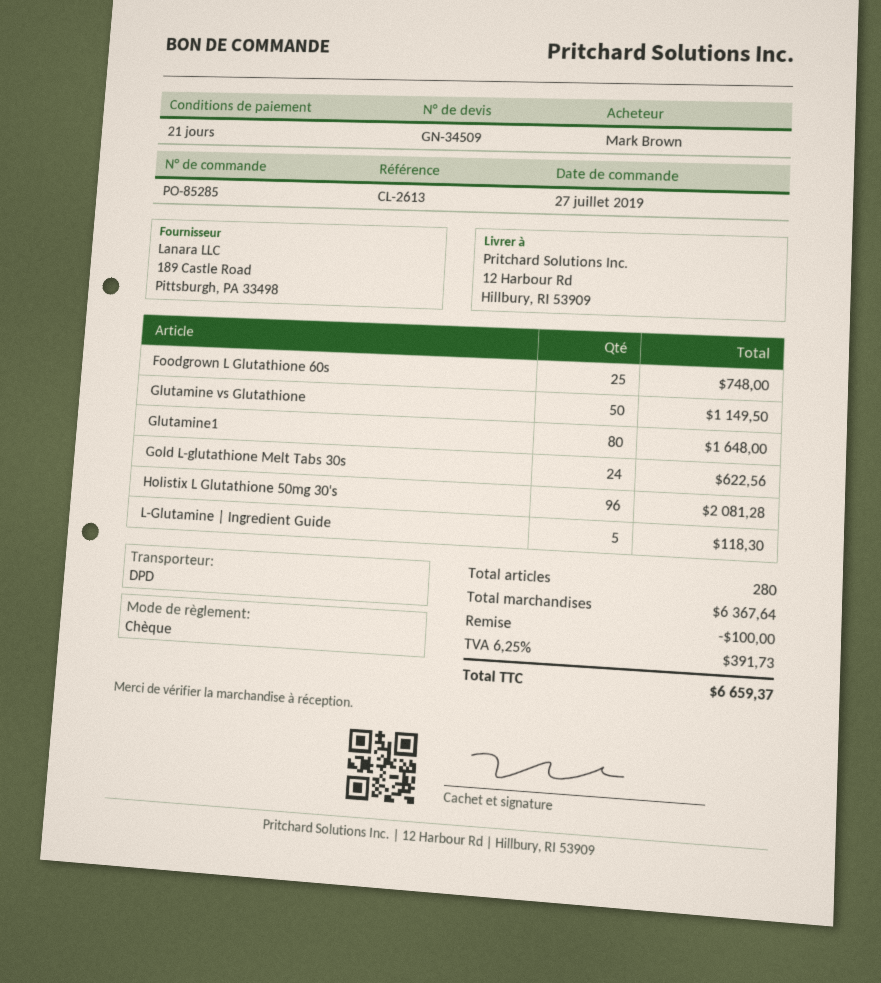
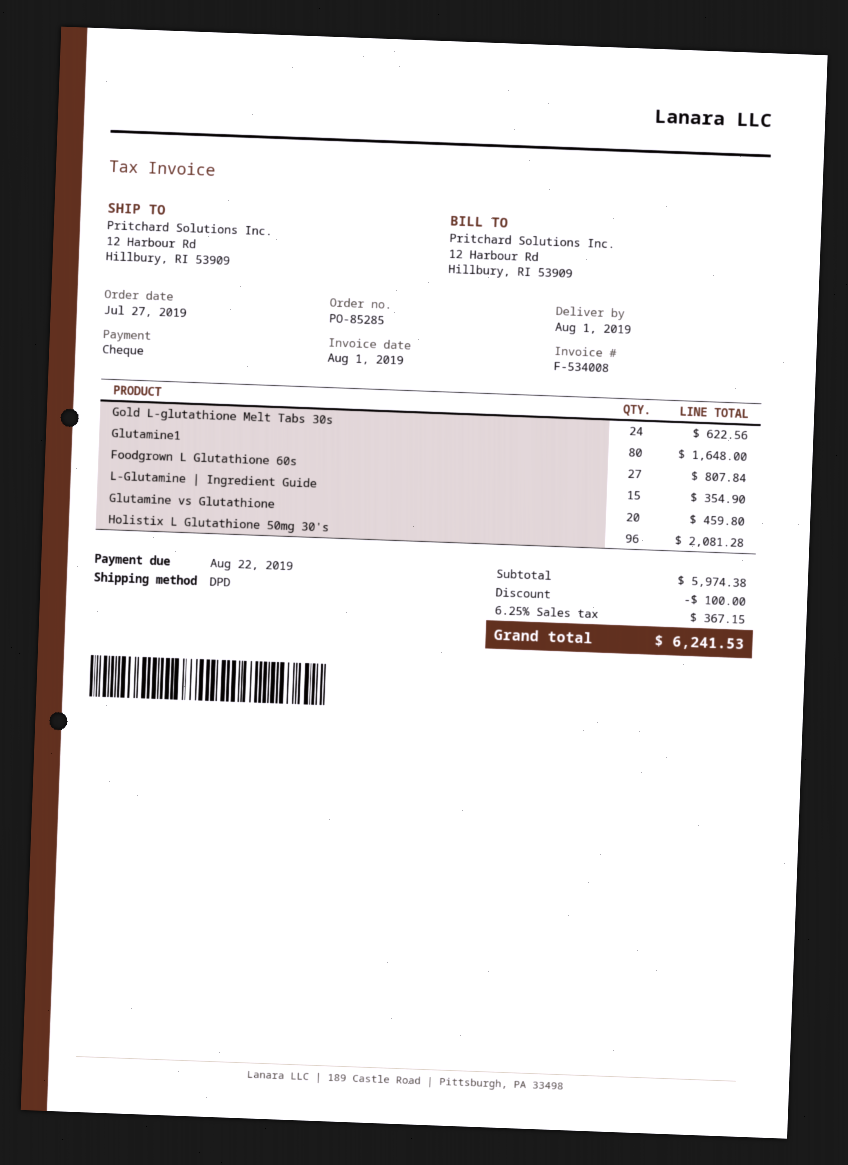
Foodgrown L Glutathione 60s: 25 for 748.00 -> 27 for 807.84
Glutamine vs Glutathione: 50 for 1149.50 -> 20 for 459.80
L-Glutamine | Ingredient Guide: 5 for 118.30 -> 15 for 354.90
subtotal: 6367.64 -> 5974.38
tax: 6.25% = 391.73 -> 6.25% = 367.15
total: 6659.37 -> 6241.53

